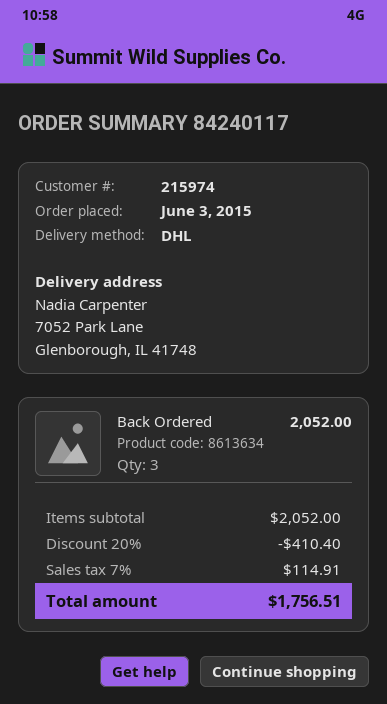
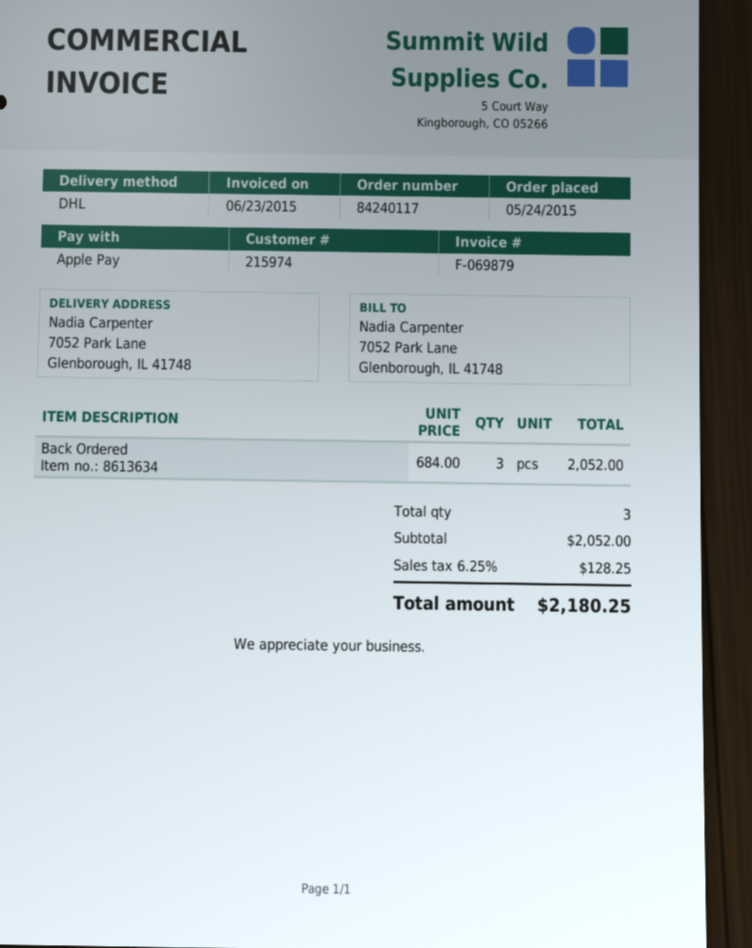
order date: 2015-06-03 -> 2015-05-24
discount: 20% = 410.40 -> none
tax: 7% = 114.91 -> 6.25% = 128.25
total: 1756.51 -> 2180.25

